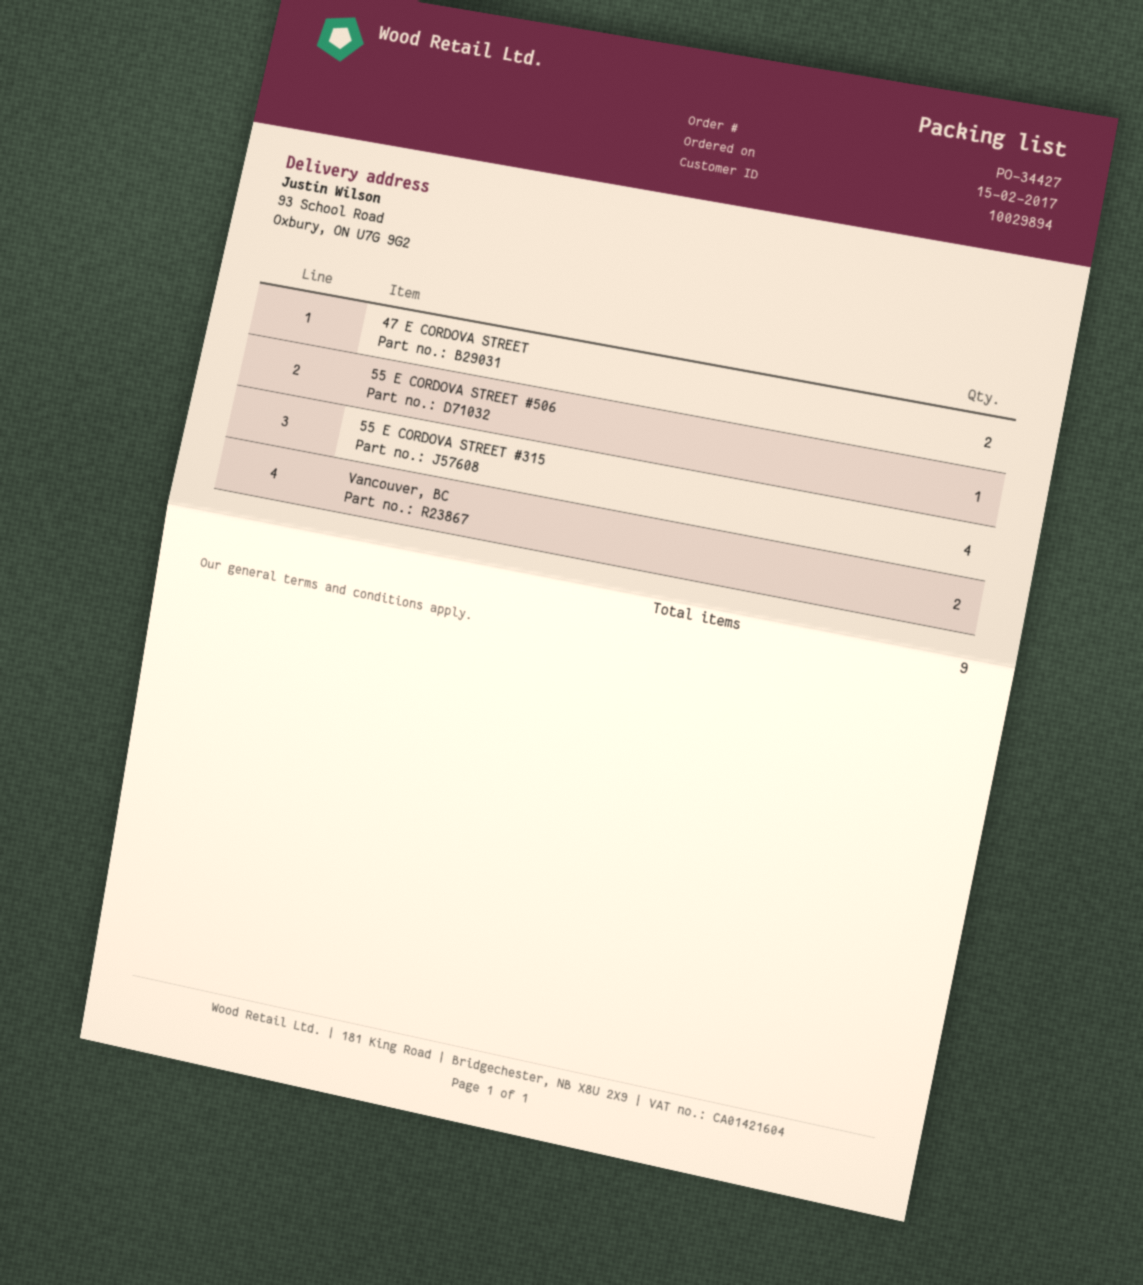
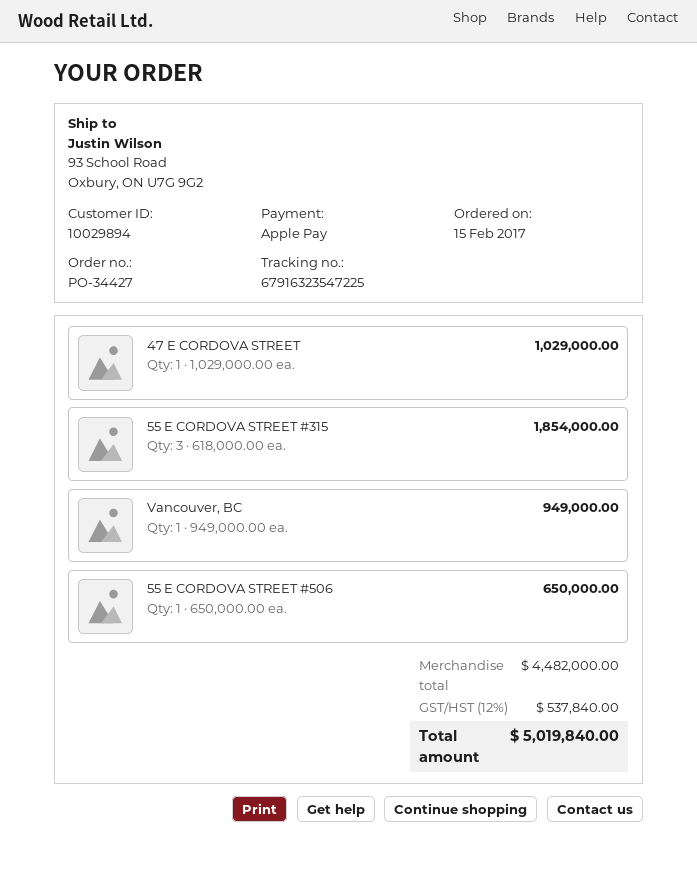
47 E CORDOVA STREET: 2 -> 1
55 E CORDOVA STREET #315: 4 -> 3
Vancouver, BC: 2 -> 1

